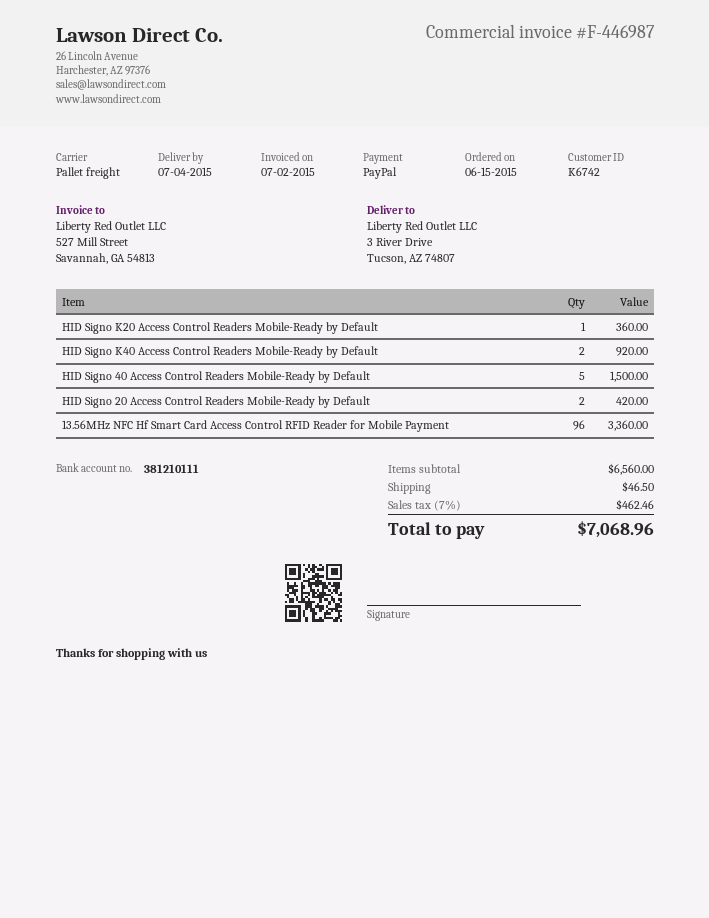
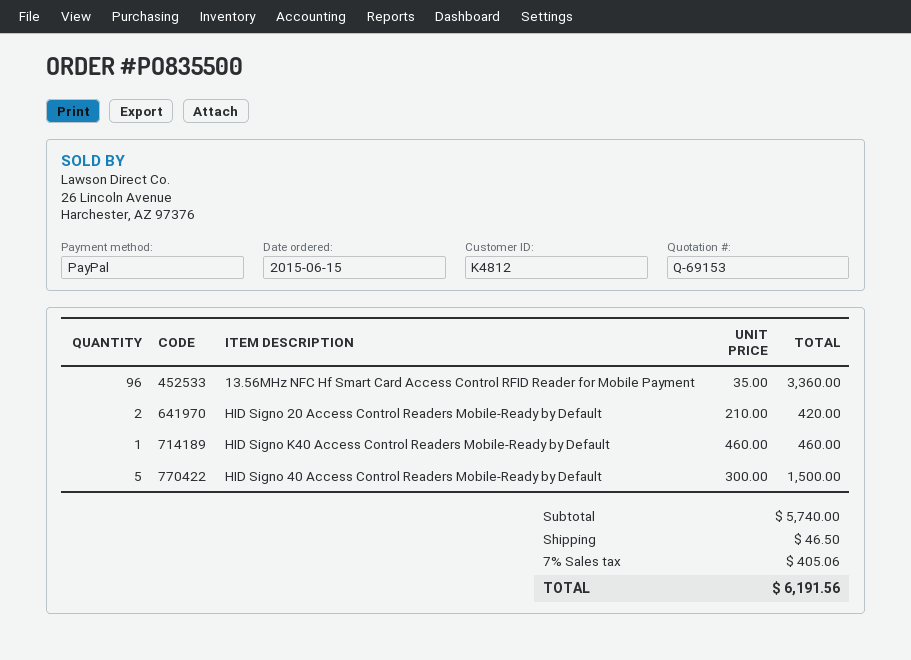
customer number: K6742 -> K4812
HID Signo K20 Access Control Readers Mobile-Ready by Default: 1 for 360.00 -> none
HID Signo K40 Access Control Readers Mobile-Ready by Default: 2 for 920.00 -> 1 for 460.00
subtotal: 6560.00 -> 5740.00
tax: 7% = 462.46 -> 7% = 405.06
total: 7068.96 -> 6191.56

